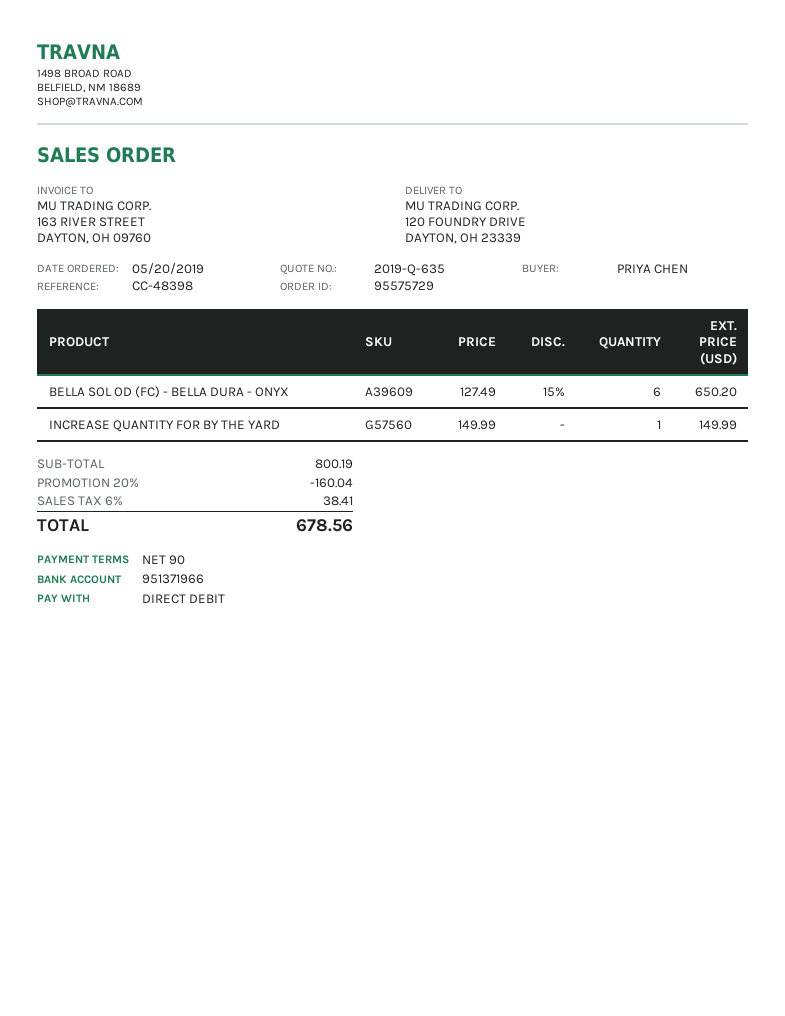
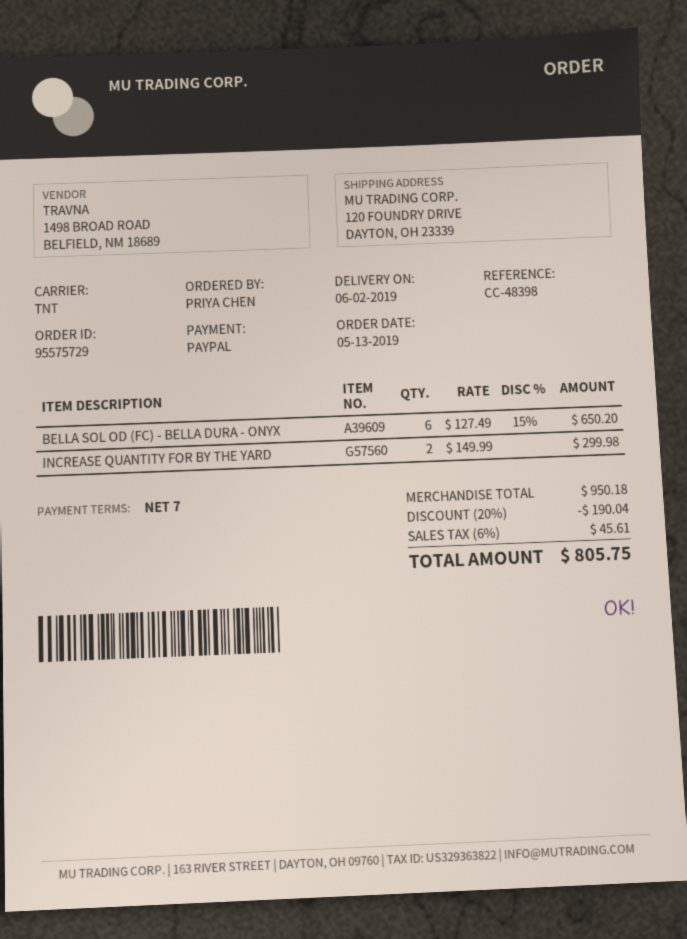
order date: 2019-05-20 -> 2019-05-13
payment terms: 90 days -> 7 days
payment method: direct debit -> PayPal
INCREASE QUANTITY FOR BY THE YARD: 1 x 149.99 = 149.99 -> 2 x 149.99 = 299.98
subtotal: 800.19 -> 950.18
discount: 20% = 160.04 -> 20% = 190.04
tax: 6% = 38.41 -> 6% = 45.61
total: 678.56 -> 805.75

